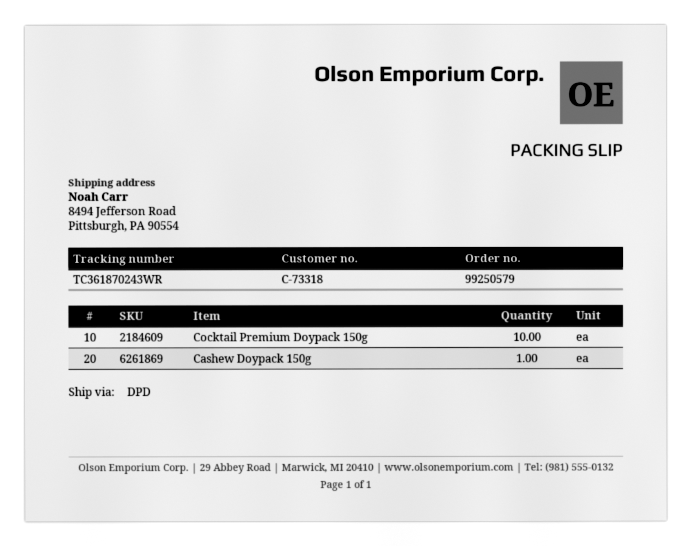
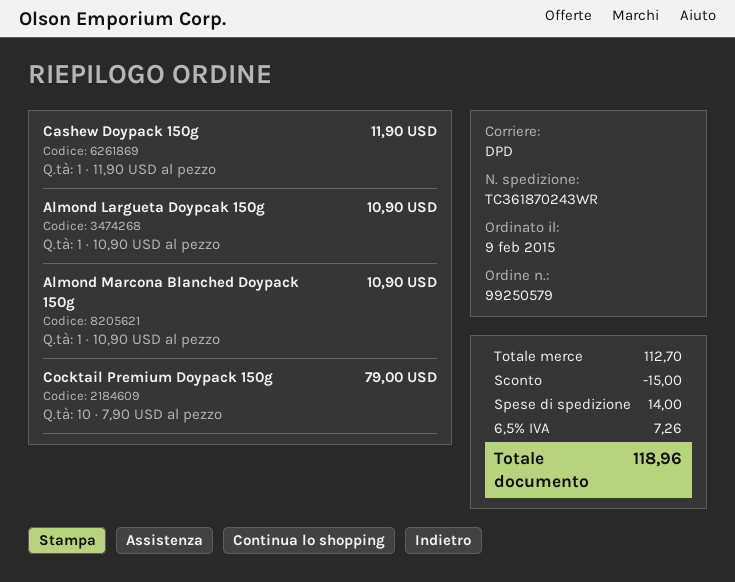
Almond Largueta Doypcak 150g: none -> 1
Almond Marcona Blanched Doypack 150g: none -> 1

